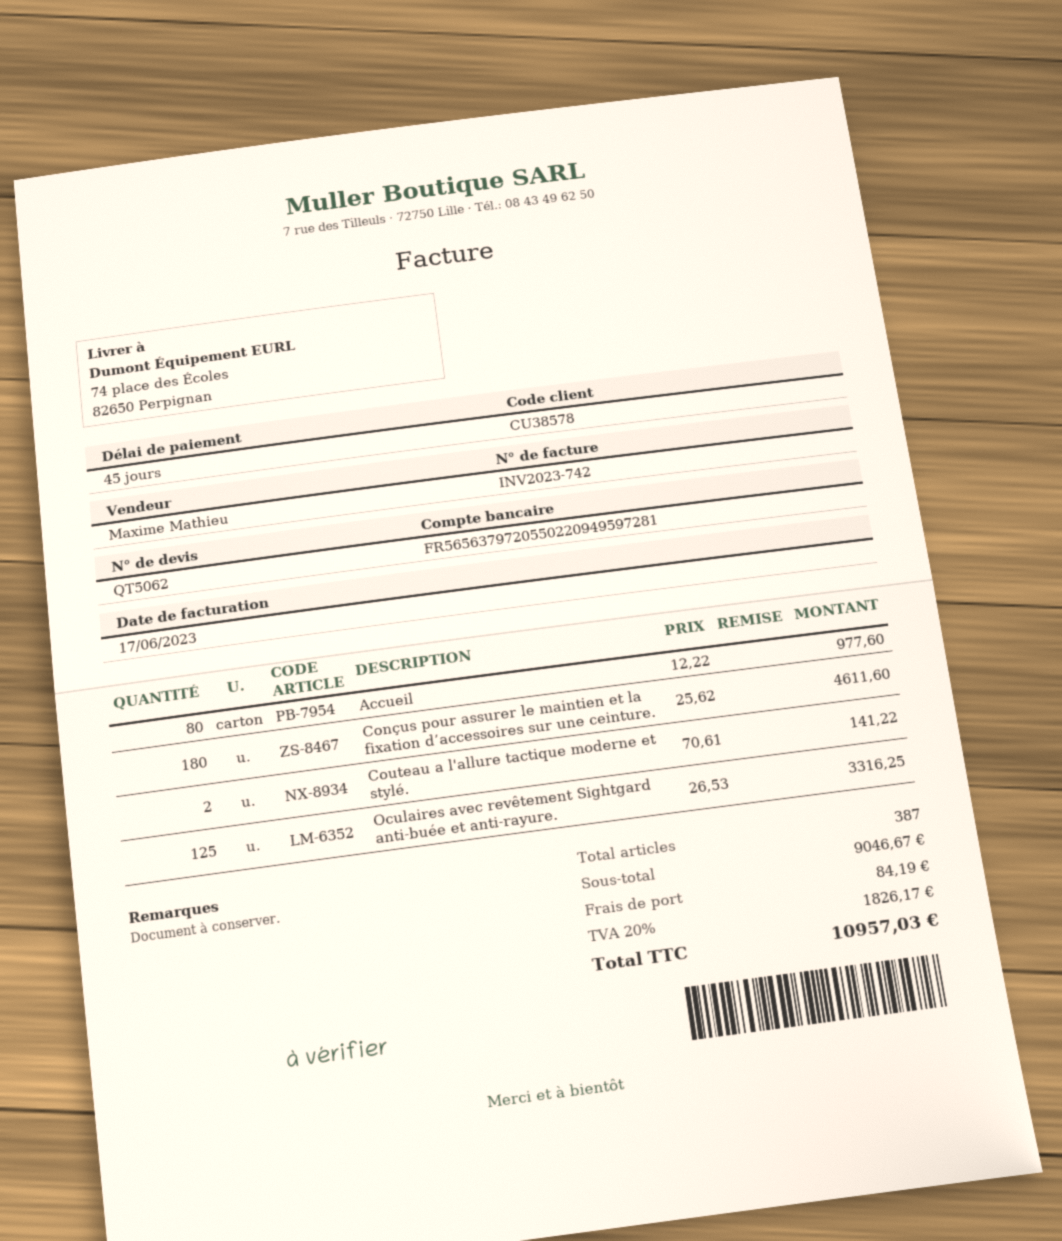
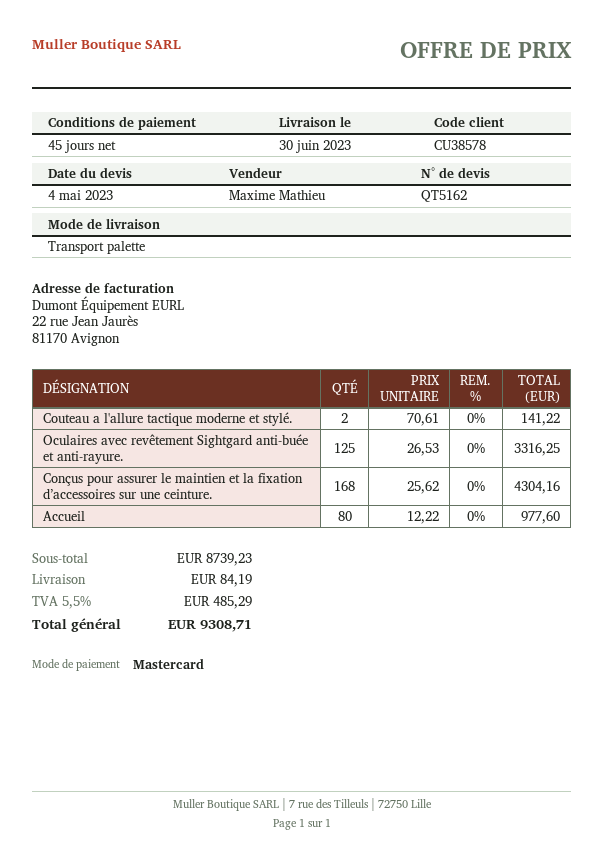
quote number: QT5062 -> QT5162
Conçus pour assurer le maintien et la fixation d’accessoires sur une ceinture.: 180 x 25.62 = 4611.60 -> 168 x 25.62 = 4304.16
subtotal: 9046.67 -> 8739.23
tax: 20% = 1826.17 -> 5.5% = 485.29
total: 10957.03 -> 9308.71

